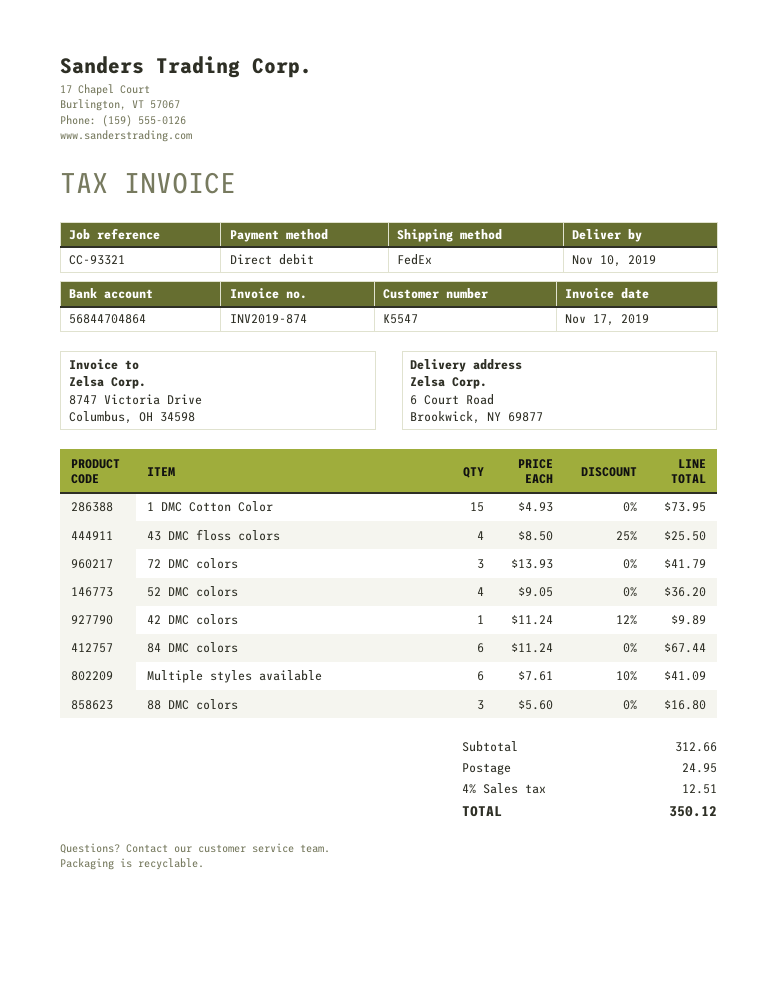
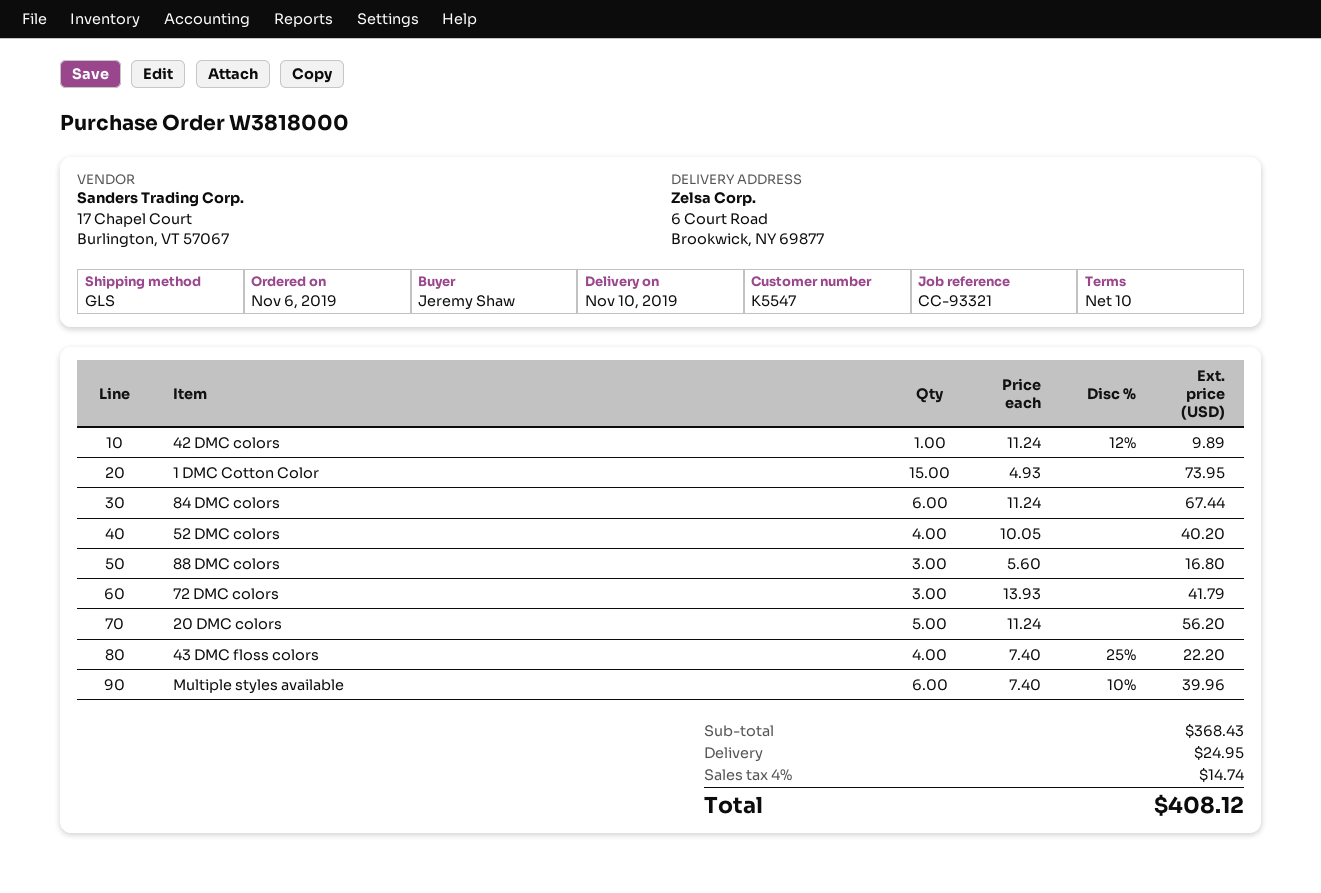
shipping method: FedEx -> GLS
43 DMC floss colors: 4 x 8.50 - 25% = 25.50 -> 4 x 7.40 - 25% = 22.20
52 DMC colors: 4 x 9.05 = 36.20 -> 4 x 10.05 = 40.20
Multiple styles available: 6 x 7.61 - 10% = 41.09 -> 6 x 7.40 - 10% = 39.96
20 DMC colors: none -> 5 x 11.24 = 56.20
subtotal: 312.66 -> 368.43
tax: 4% = 12.51 -> 4% = 14.74
total: 350.12 -> 408.12

